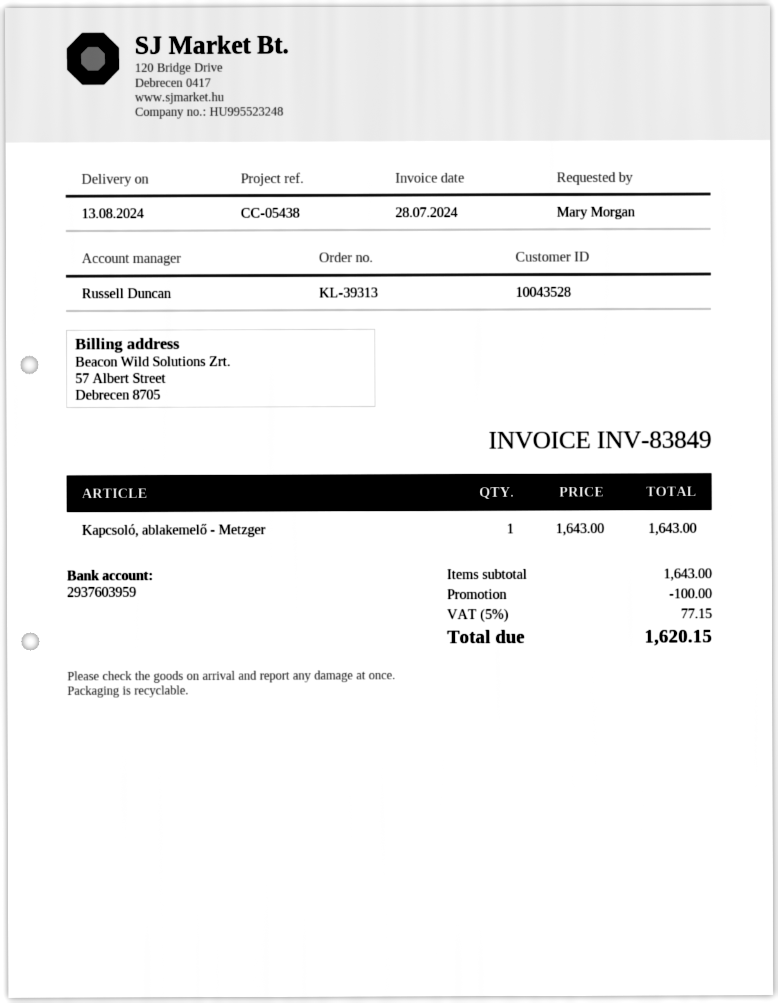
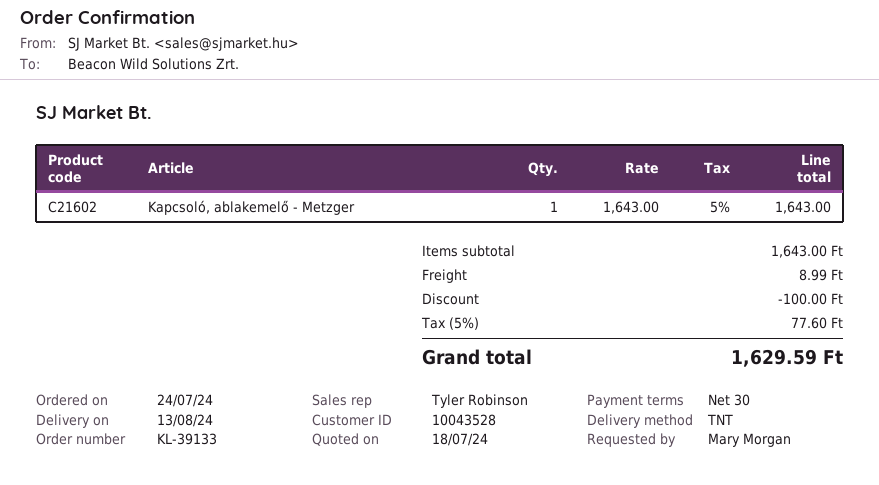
order number: KL-39313 -> KL-39133
sales rep: Russell Duncan -> Tyler Robinson
shipping: none -> 8.99
tax: 5% = 77.15 -> 5% = 77.60
total: 1620.15 -> 1629.59

